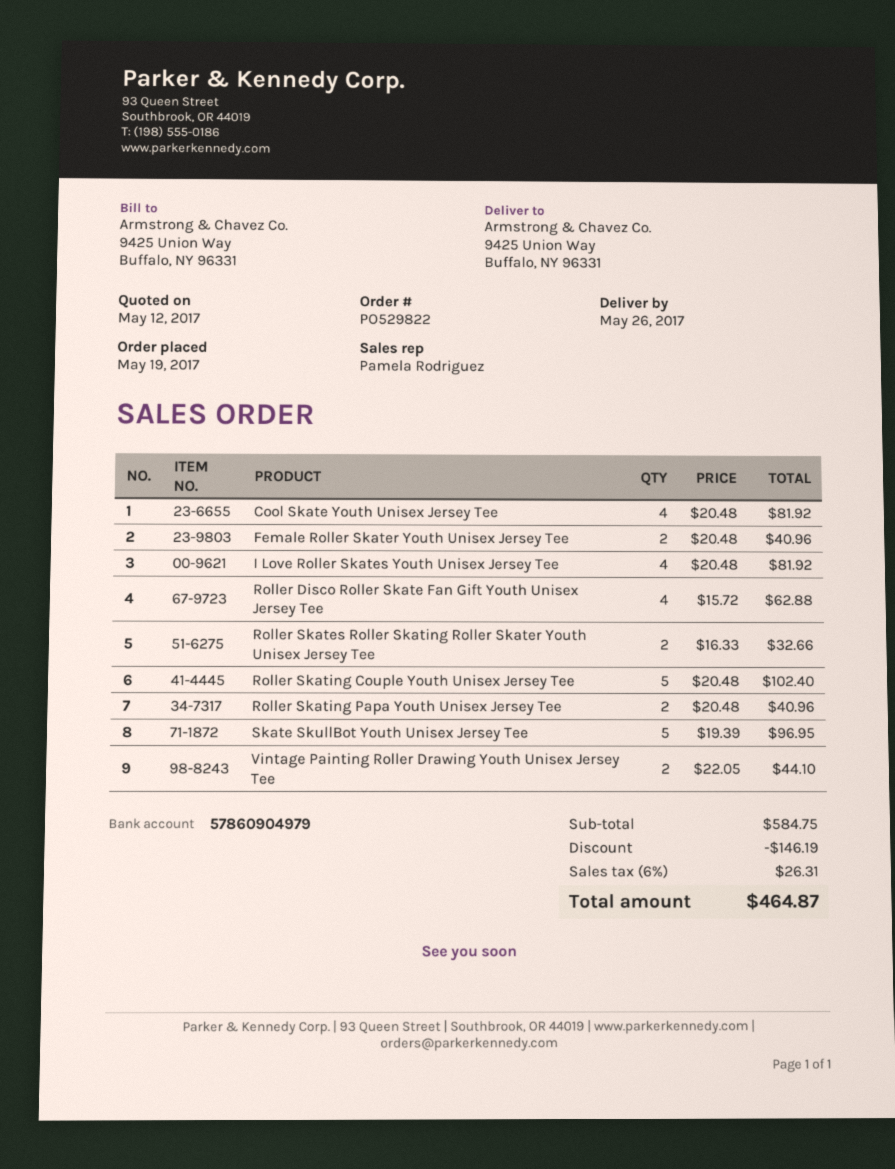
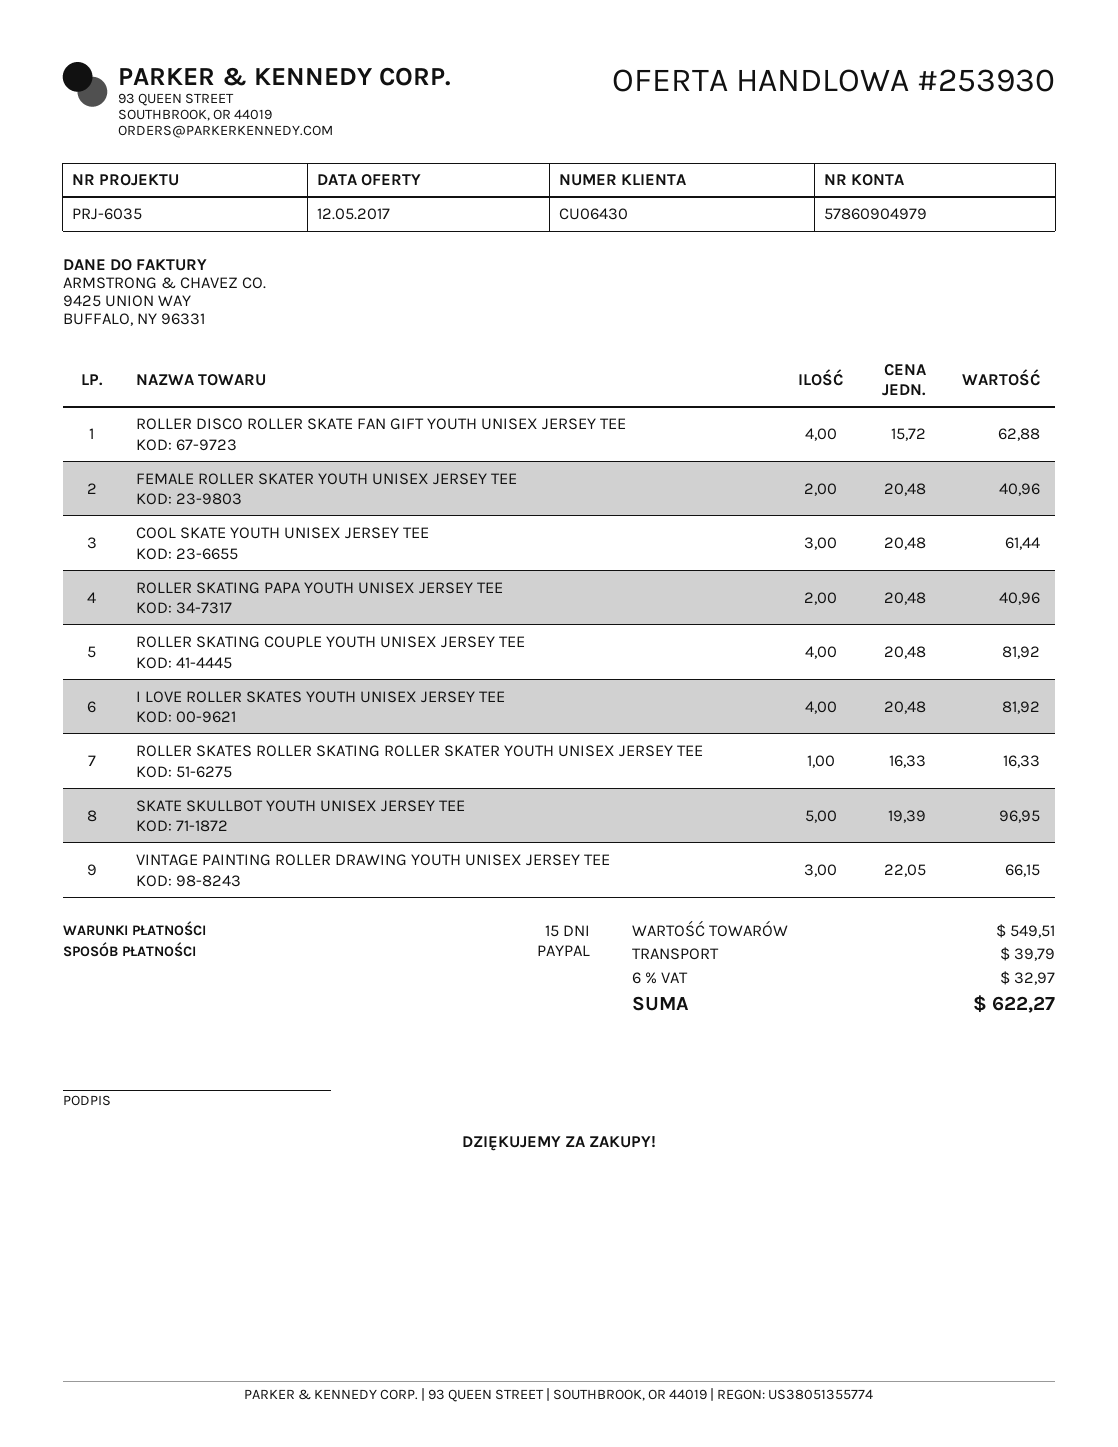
Cool Skate Youth Unisex Jersey Tee: 4 x 20.48 = 81.92 -> 3 x 20.48 = 61.44
Roller Skates Roller Skating Roller Skater Youth Unisex Jersey Tee: 2 x 16.33 = 32.66 -> 1 x 16.33 = 16.33
Roller Skating Couple Youth Unisex Jersey Tee: 5 x 20.48 = 102.40 -> 4 x 20.48 = 81.92
Vintage Painting Roller Drawing Youth Unisex Jersey Tee: 2 x 22.05 = 44.10 -> 3 x 22.05 = 66.15
subtotal: 584.75 -> 549.51
discount: 146.19 -> none
shipping: none -> 39.79
tax: 6% = 26.31 -> 6% = 32.97
total: 464.87 -> 622.27

